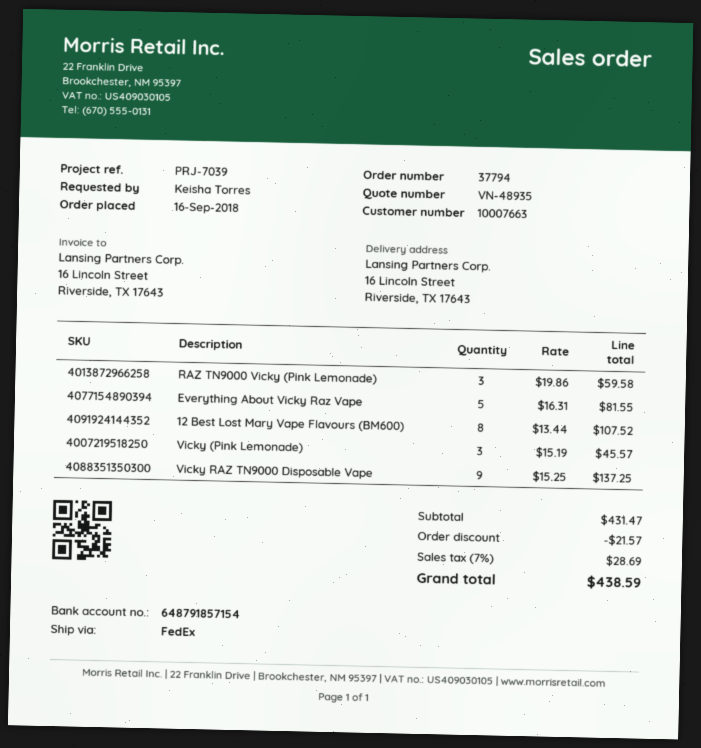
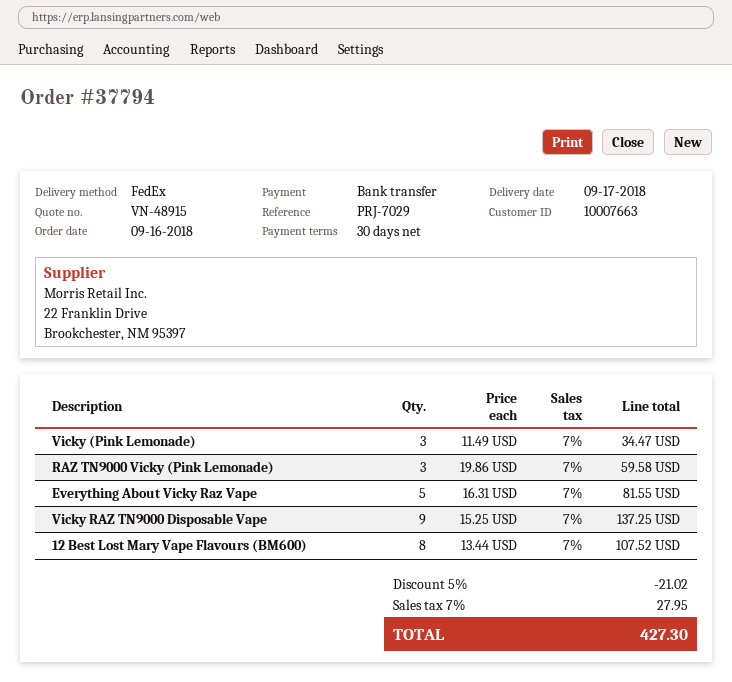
quote number: VN-48935 -> VN-48915
reference: PRJ-7039 -> PRJ-7029
Vicky (Pink Lemonade): 3 x 15.19 = 45.57 -> 3 x 11.49 = 34.47
discount: 21.57 -> 21.02
tax: 7% = 28.69 -> 7% = 27.95
total: 438.59 -> 427.30

